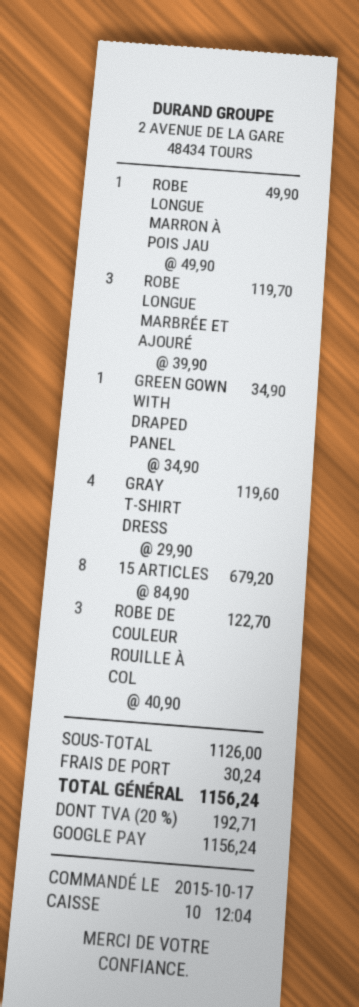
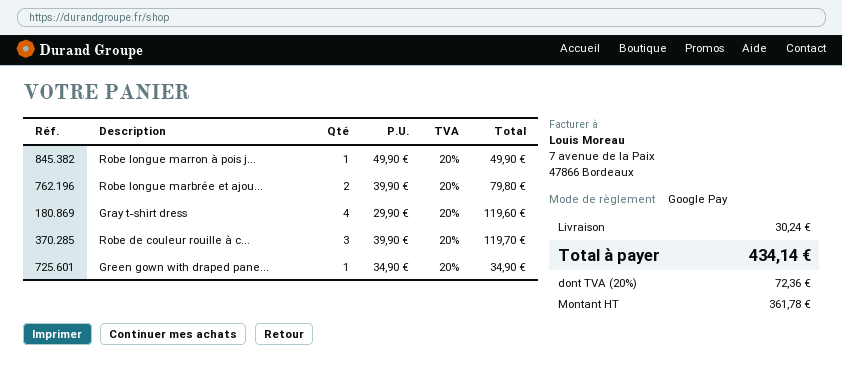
ROBE LONGUE MARBRÉE ET AJOURÉ: 3 x 39.90 = 119.70 -> 2 x 39.90 = 79.80
15 ARTICLES: 8 x 84.90 = 679.20 -> none
ROBE DE COULEUR ROUILLE À COL: 3 x 40.90 = 122.70 -> 3 x 39.90 = 119.70
tax: 20% = 192.71 -> 20% = 72.36
total: 1156.24 -> 434.14

